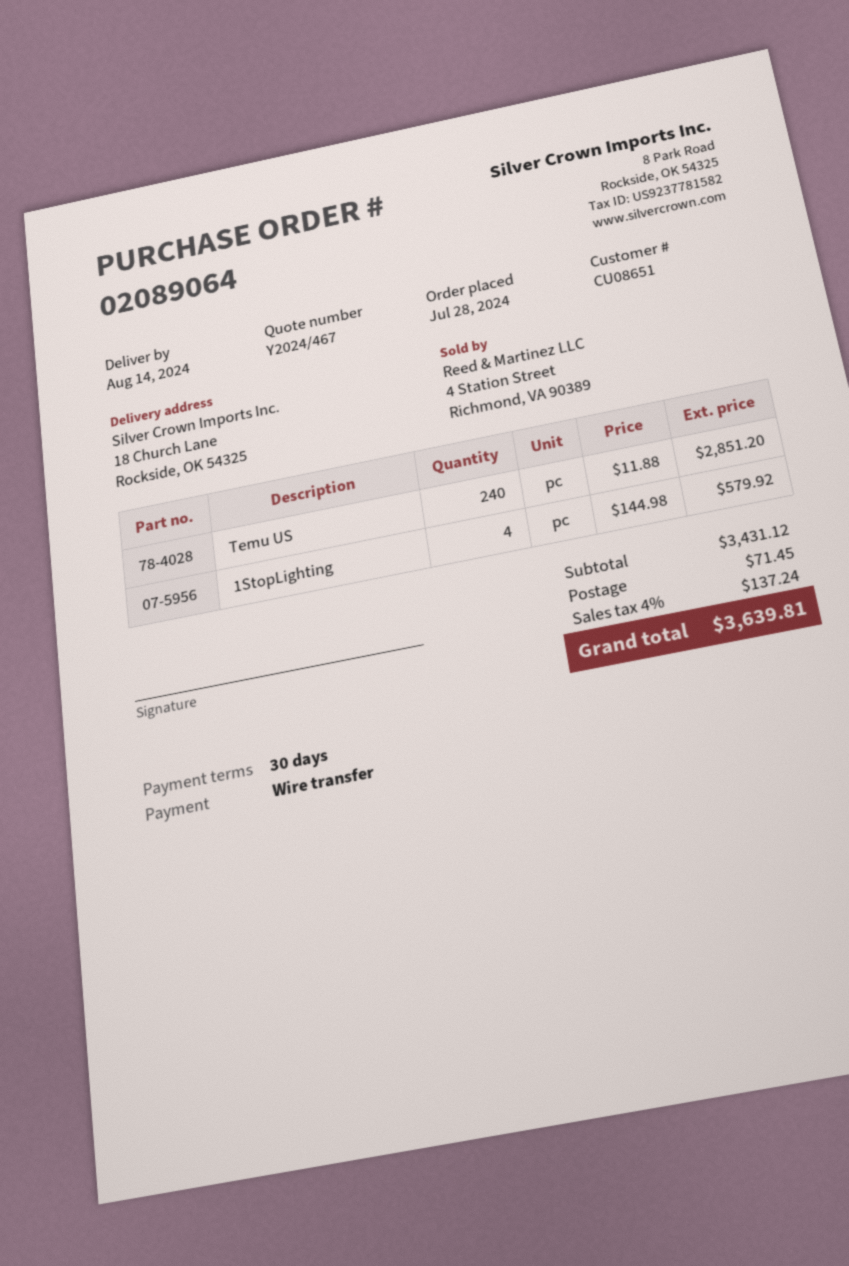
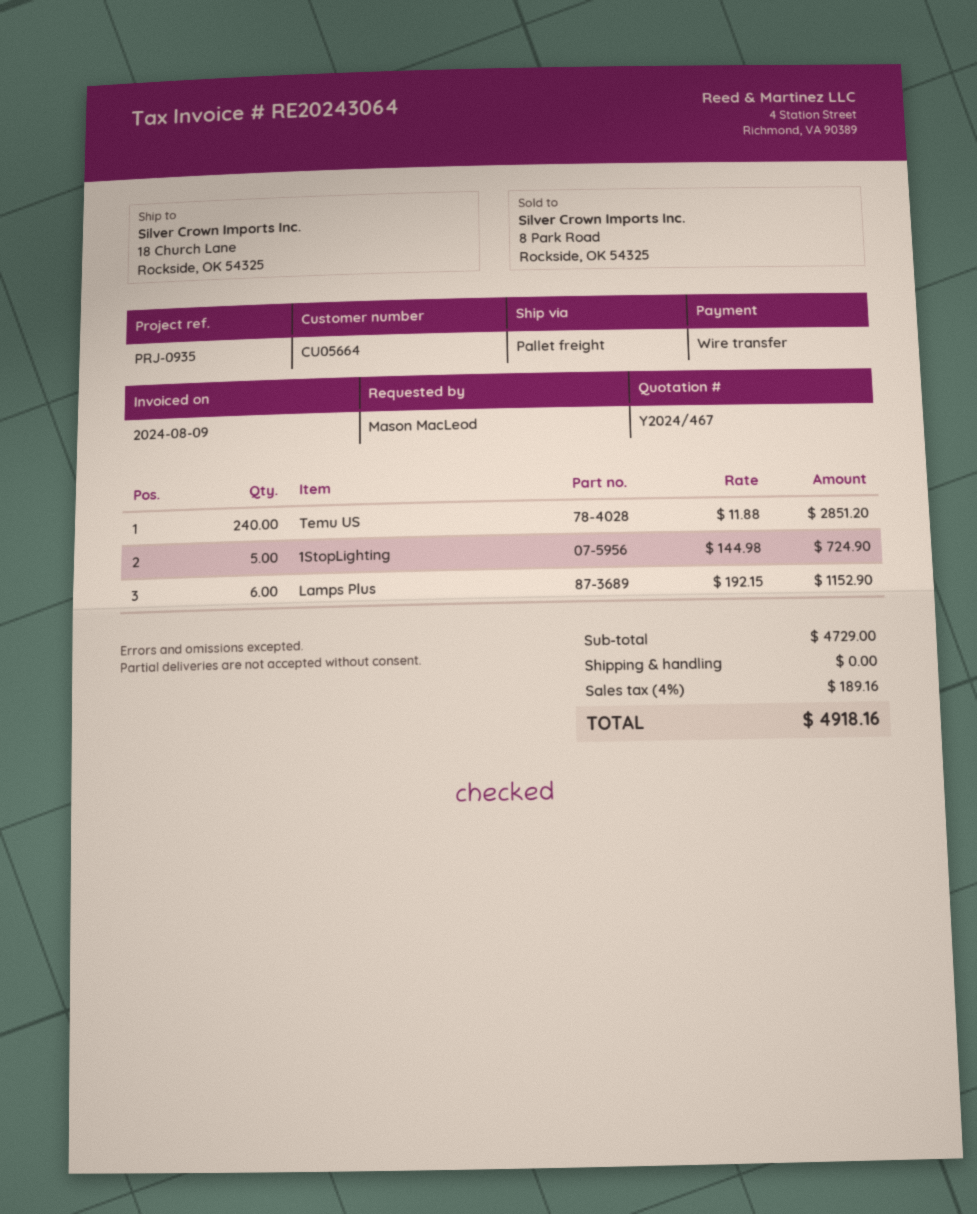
customer number: CU08651 -> CU05664
1StopLighting: 4 x 144.98 = 579.92 -> 5 x 144.98 = 724.90
Lamps Plus: none -> 6 x 192.15 = 1152.90
subtotal: 3431.12 -> 4729.00
shipping: 71.45 -> 0.00
tax: 4% = 137.24 -> 4% = 189.16
total: 3639.81 -> 4918.16

